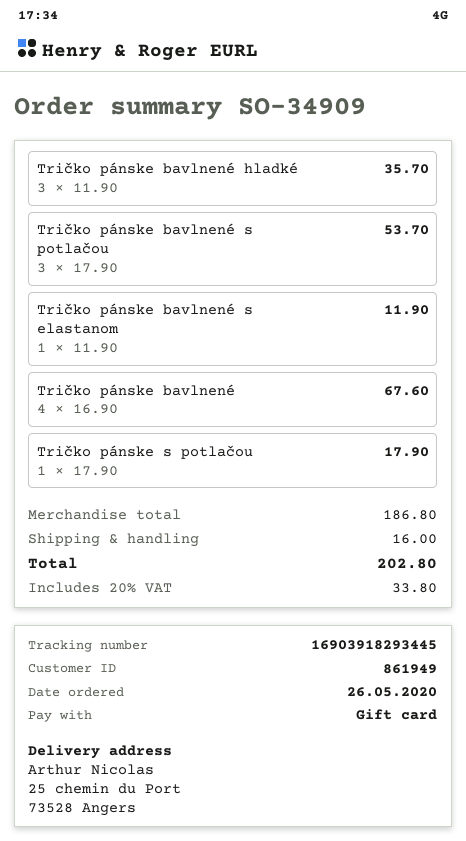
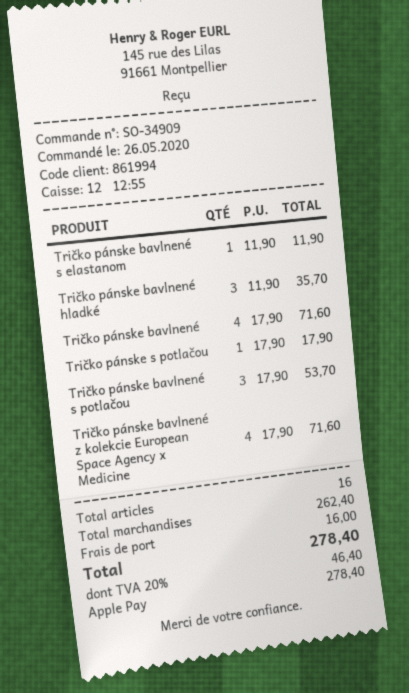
customer number: 861949 -> 861994
payment method: gift card -> Apple Pay
Tričko pánske bavlnené: 4 x 16.90 = 67.60 -> 4 x 17.90 = 71.60
Tričko pánske bavlnené z kolekcie European Space Agency x Medicine: none -> 4 x 17.90 = 71.60
subtotal: 186.80 -> 262.40
tax: 20% = 33.80 -> 20% = 46.40
total: 202.80 -> 278.40

